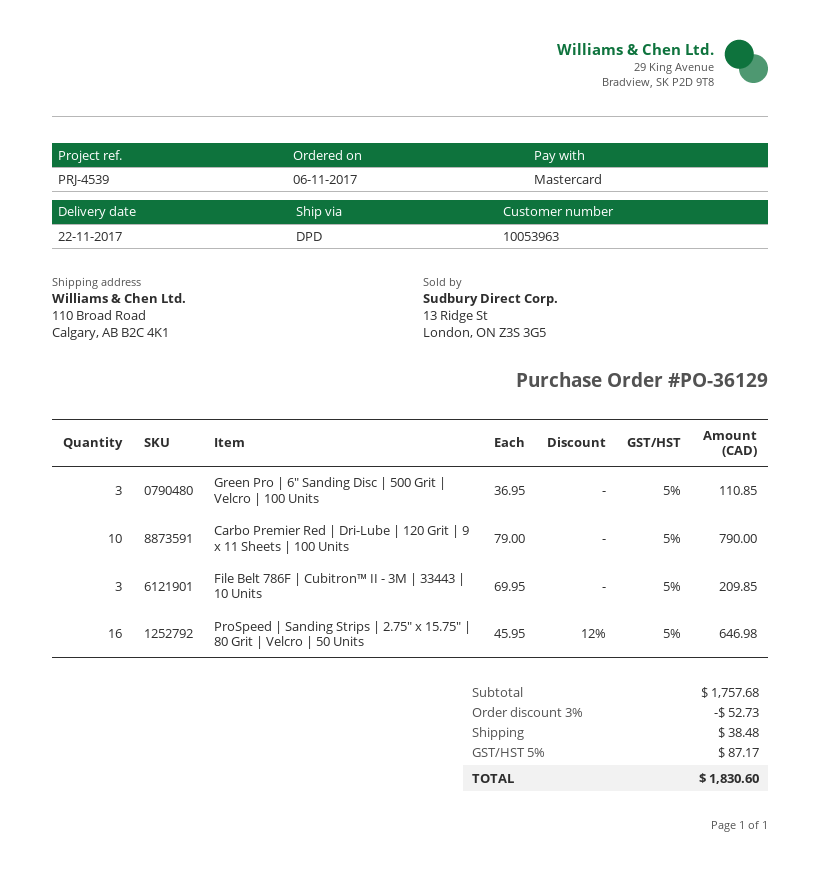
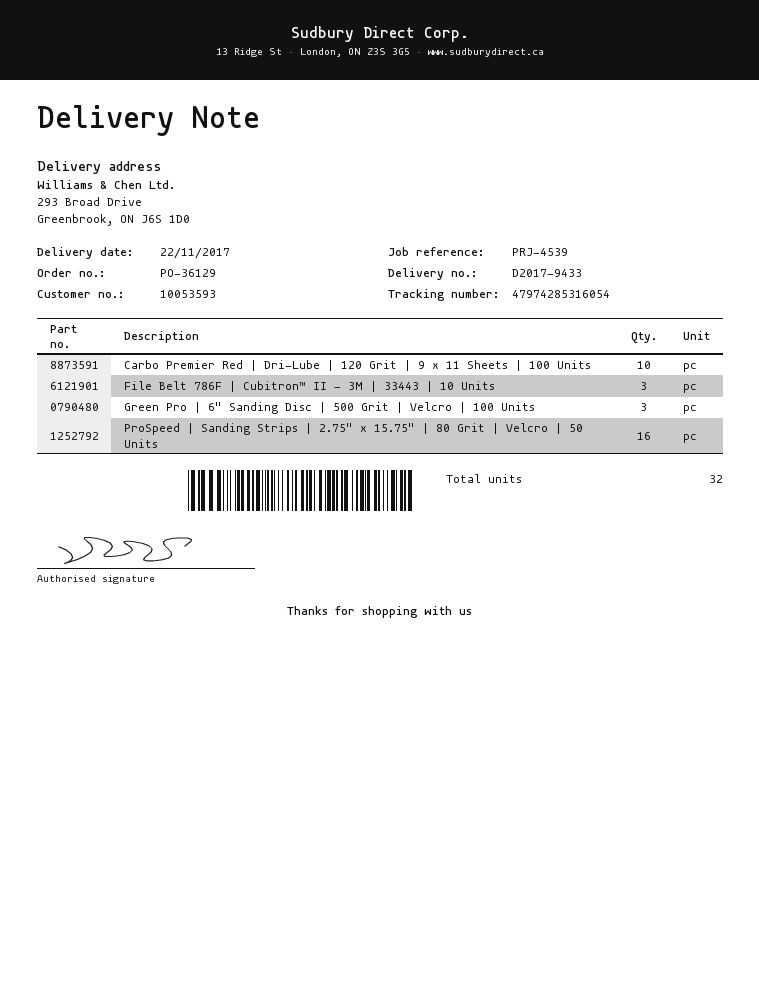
customer number: 10053963 -> 10053593
ship to: 110 Broad Road, Calgary, AB B2C 4K1 -> 293 Broad Drive, Greenbrook, ON J6S 1D0

